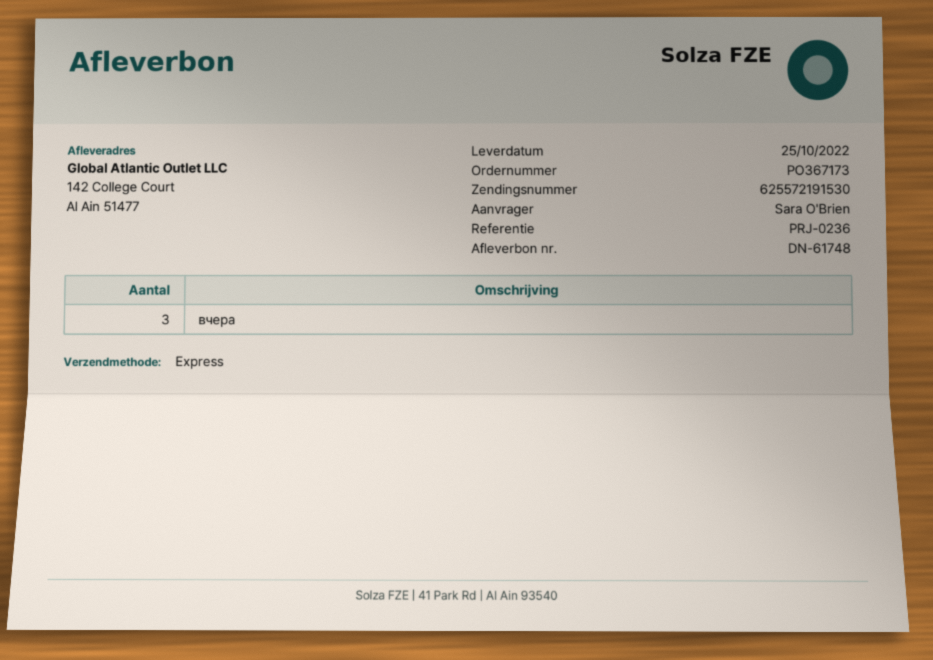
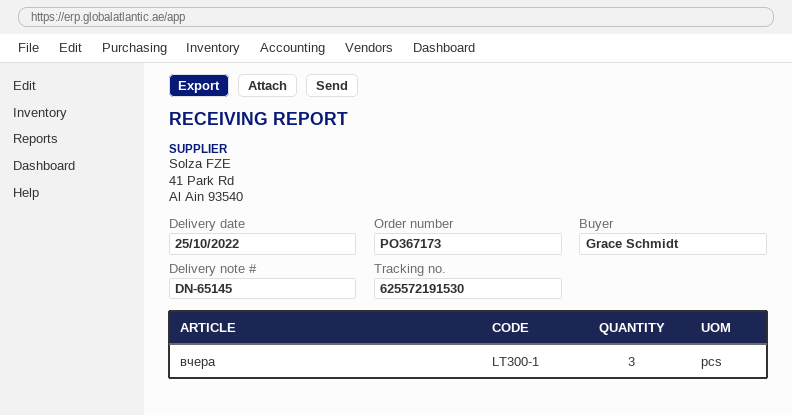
delivery note number: DN-61748 -> DN-65145
ordered by: Sara O'Brien -> Grace Schmidt

